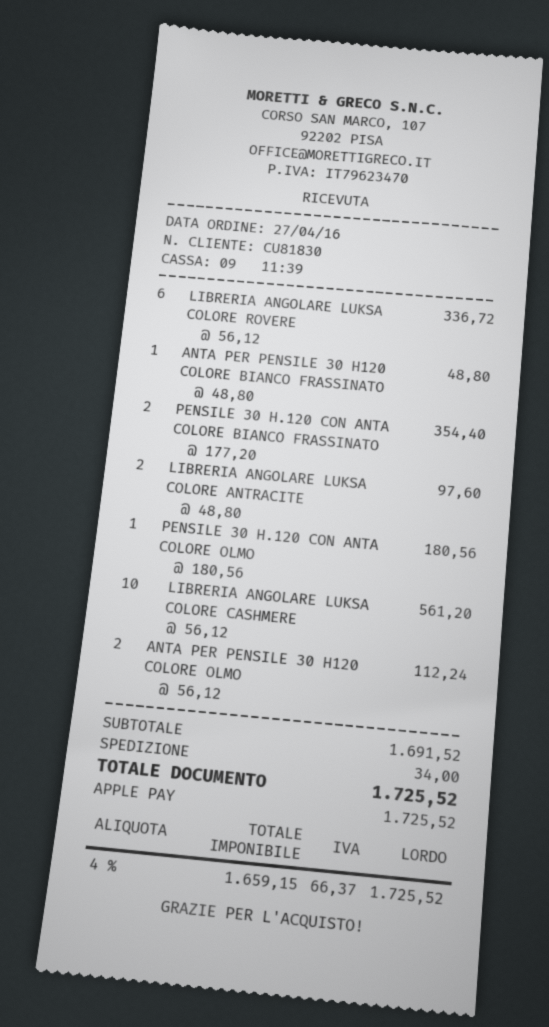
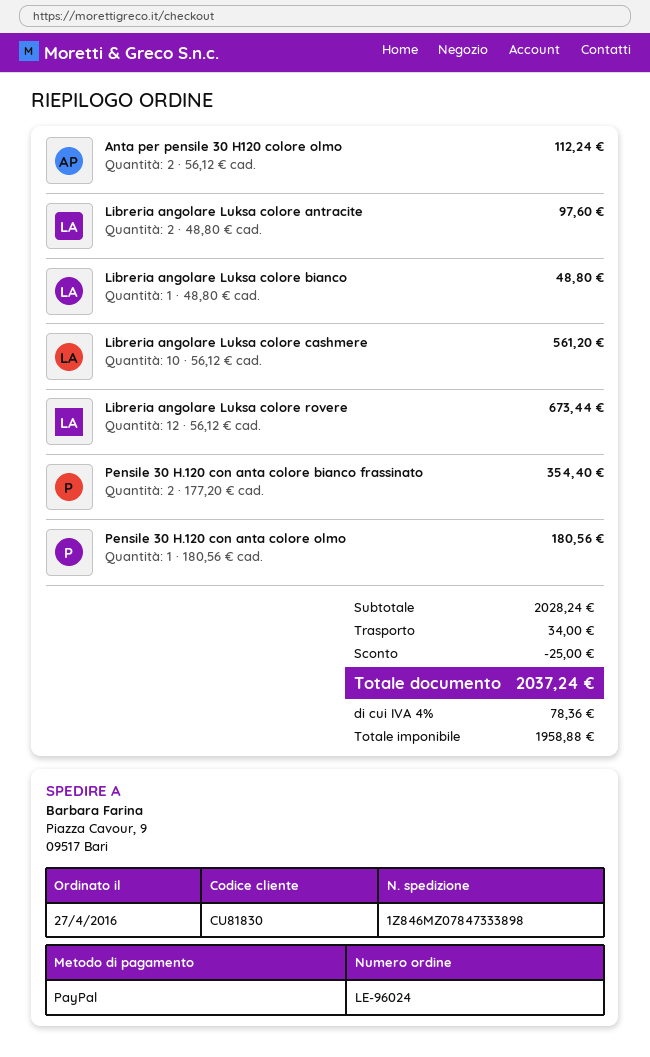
payment method: Apple Pay -> PayPal
LIBRERIA ANGOLARE LUKSA COLORE ROVERE: 6 x 56.12 = 336.72 -> 12 x 56.12 = 673.44
ANTA PER PENSILE 30 H120 COLORE BIANCO FRASSINATO: 1 x 48.80 = 48.80 -> none
Libreria angolare Luksa colore bianco: none -> 1 x 48.80 = 48.80
subtotal: 1691.52 -> 2028.24
discount: none -> 25.00
net: 1659.15 -> 1958.88
tax: 4% = 66.37 -> 4% = 78.36
total: 1725.52 -> 2037.24

